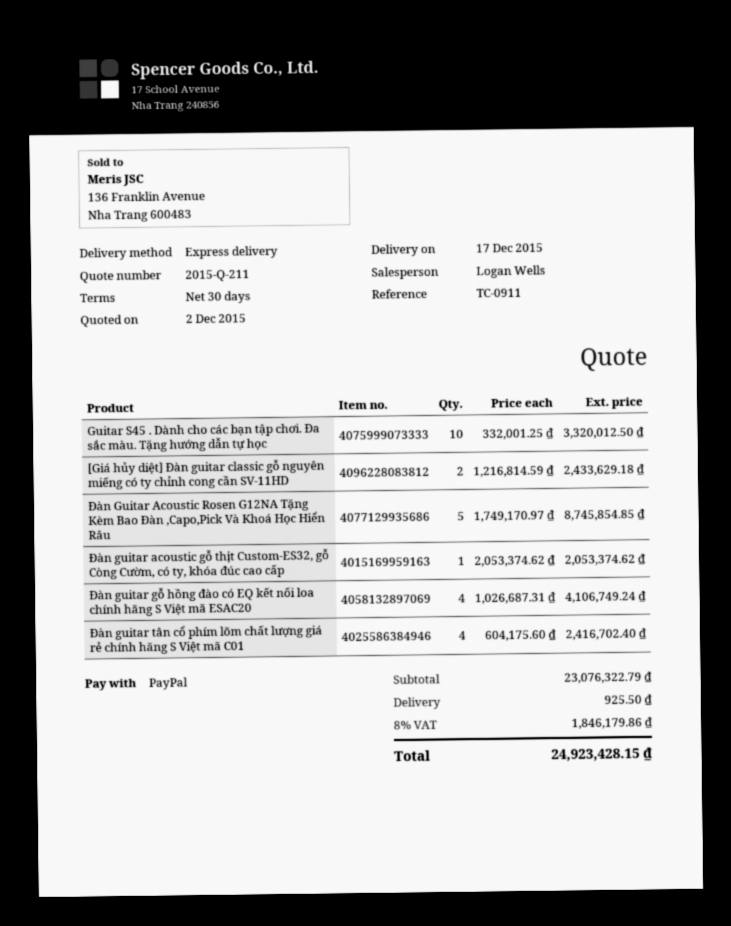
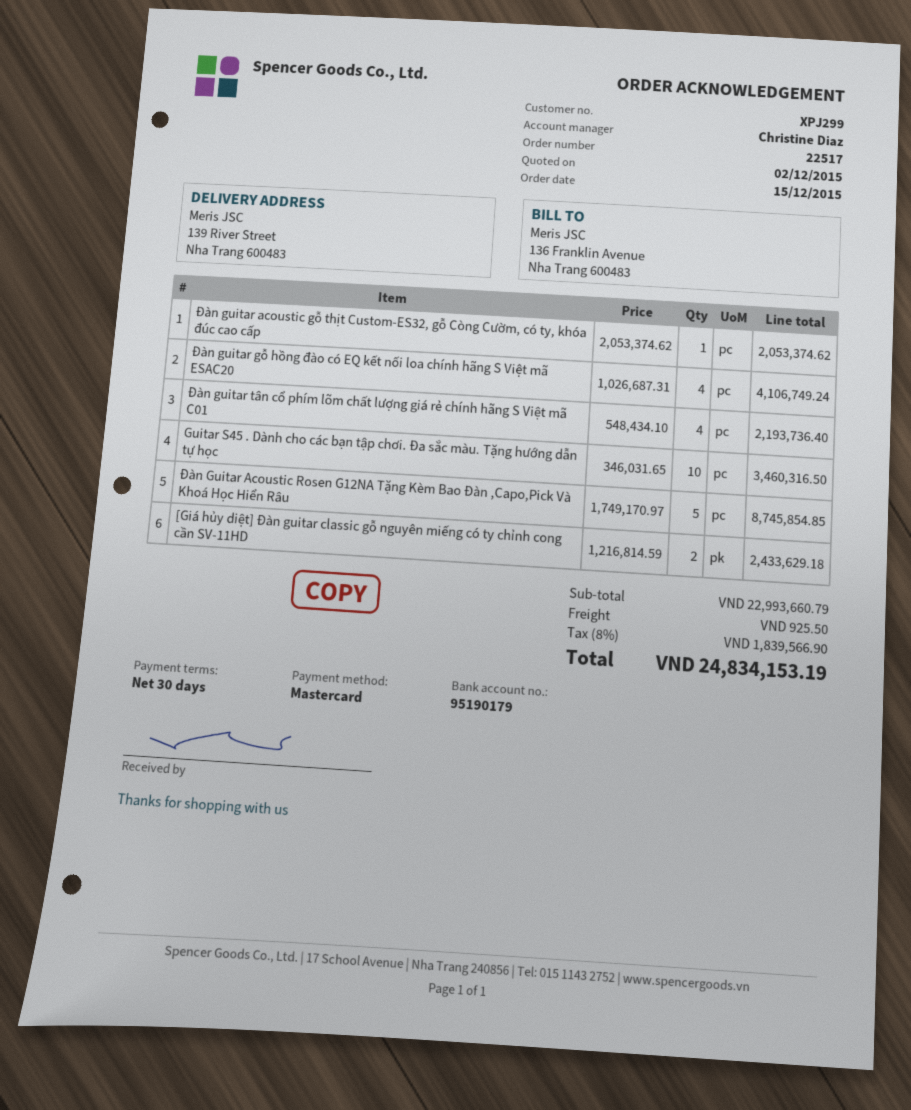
sales rep: Logan Wells -> Christine Diaz
payment method: PayPal -> Mastercard
Guitar S45 . Dành cho các bạn tập chơi. Đa sắc màu. Tặng hướng dẫn tự học: 10 x 332001.25 = 3320012.50 -> 10 x 346031.65 = 3460316.50
Đàn guitar tân cổ phím lõm chất lượng giá rẻ chính hãng S Việt mã C01: 4 x 604175.60 = 2416702.40 -> 4 x 548434.10 = 2193736.40
subtotal: 23076322.79 -> 22993660.79
tax: 8% = 1846179.86 -> 8% = 1839566.90
total: 24923428.15 -> 24834153.19

